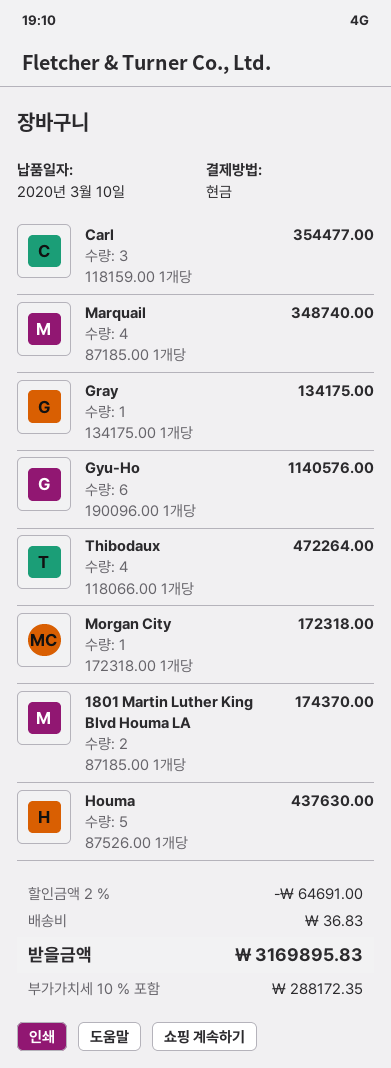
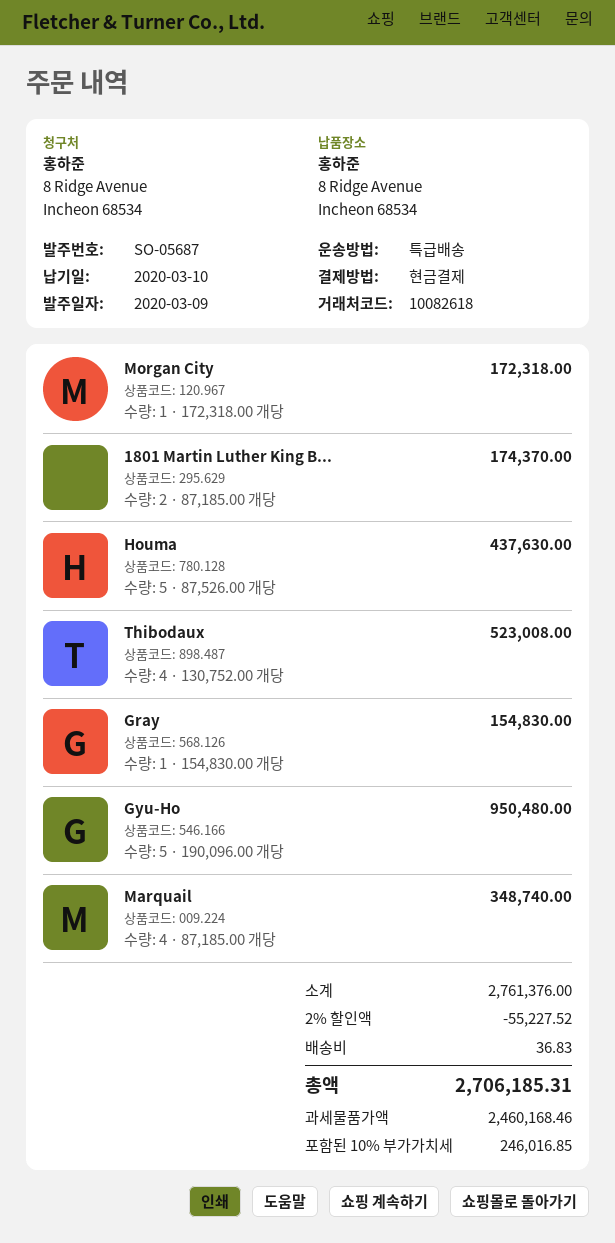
Carl: 3 x 118159.00 = 354477.00 -> none
Gray: 1 x 134175.00 = 134175.00 -> 1 x 154830.00 = 154830.00
Gyu-Ho: 6 x 190096.00 = 1140576.00 -> 5 x 190096.00 = 950480.00
Thibodaux: 4 x 118066.00 = 472264.00 -> 4 x 130752.00 = 523008.00
discount: 2% = 64691.00 -> 2% = 55227.52
tax: 10% = 288172.35 -> 10% = 246016.85
total: 3169895.83 -> 2706185.31

